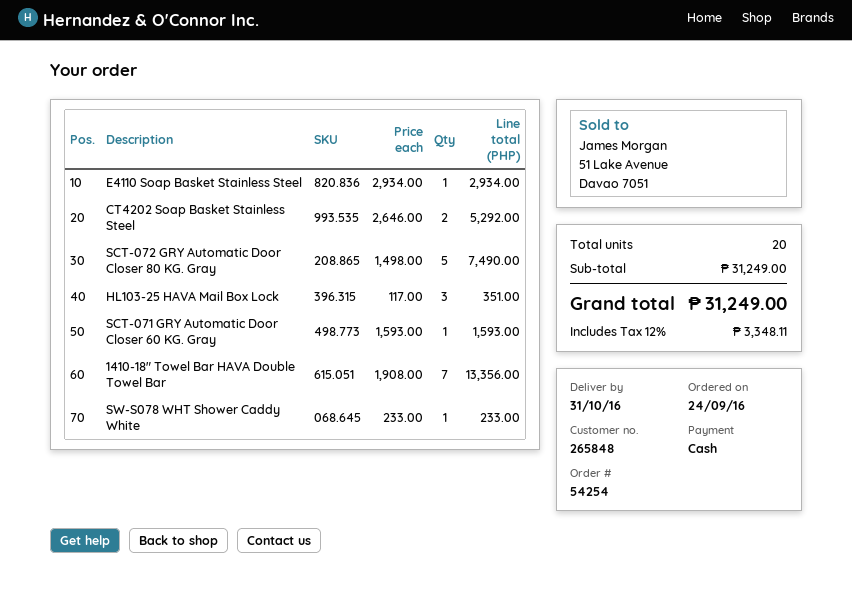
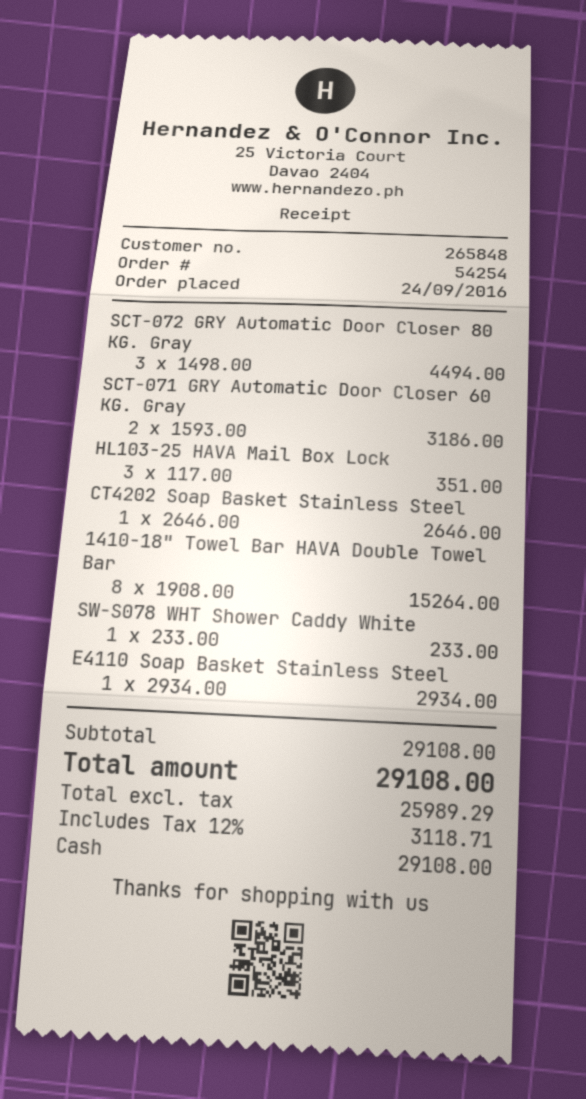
CT4202 Soap Basket Stainless Steel: 2 x 2646.00 = 5292.00 -> 1 x 2646.00 = 2646.00
SCT-072 GRY Automatic Door Closer 80 KG. Gray: 5 x 1498.00 = 7490.00 -> 3 x 1498.00 = 4494.00
SCT-071 GRY Automatic Door Closer 60 KG. Gray: 1 x 1593.00 = 1593.00 -> 2 x 1593.00 = 3186.00
1410-18" Towel Bar HAVA Double Towel Bar: 7 x 1908.00 = 13356.00 -> 8 x 1908.00 = 15264.00
subtotal: 31249.00 -> 29108.00
tax: 12% = 3348.11 -> 12% = 3118.71
total: 31249.00 -> 29108.00

